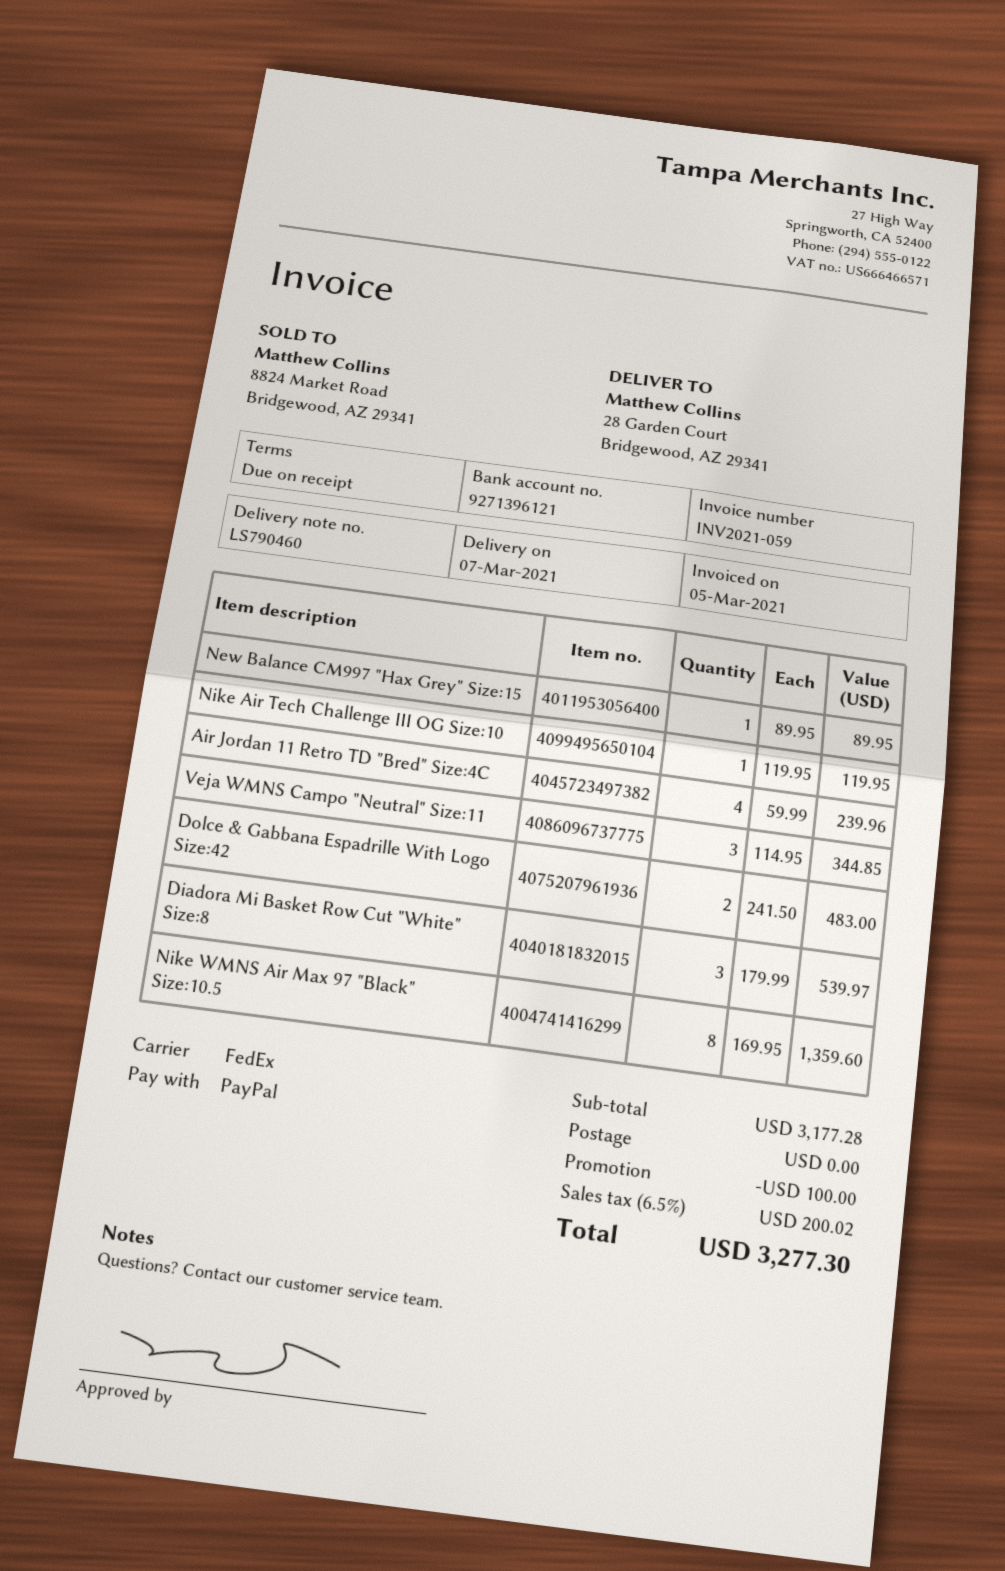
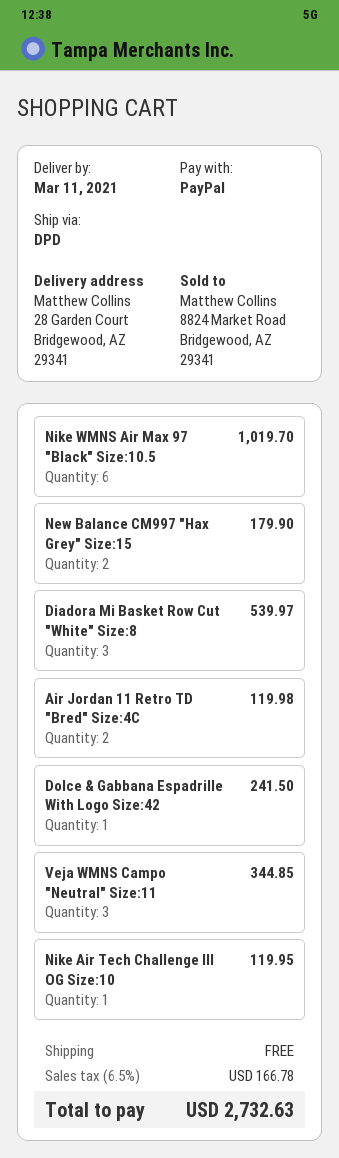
delivery date: 2021-03-07 -> 2021-03-11
shipping method: FedEx -> DPD
New Balance CM997 "Hax Grey" Size:15: 1 for 89.95 -> 2 for 179.90
Air Jordan 11 Retro TD "Bred" Size:4C: 4 for 239.96 -> 2 for 119.98
Dolce & Gabbana Espadrille With Logo Size:42: 2 for 483.00 -> 1 for 241.50
Nike WMNS Air Max 97 "Black" Size:10.5: 8 for 1359.60 -> 6 for 1019.70
discount: 100.00 -> none
tax: 6.5% = 200.02 -> 6.5% = 166.78
total: 3277.30 -> 2732.63

